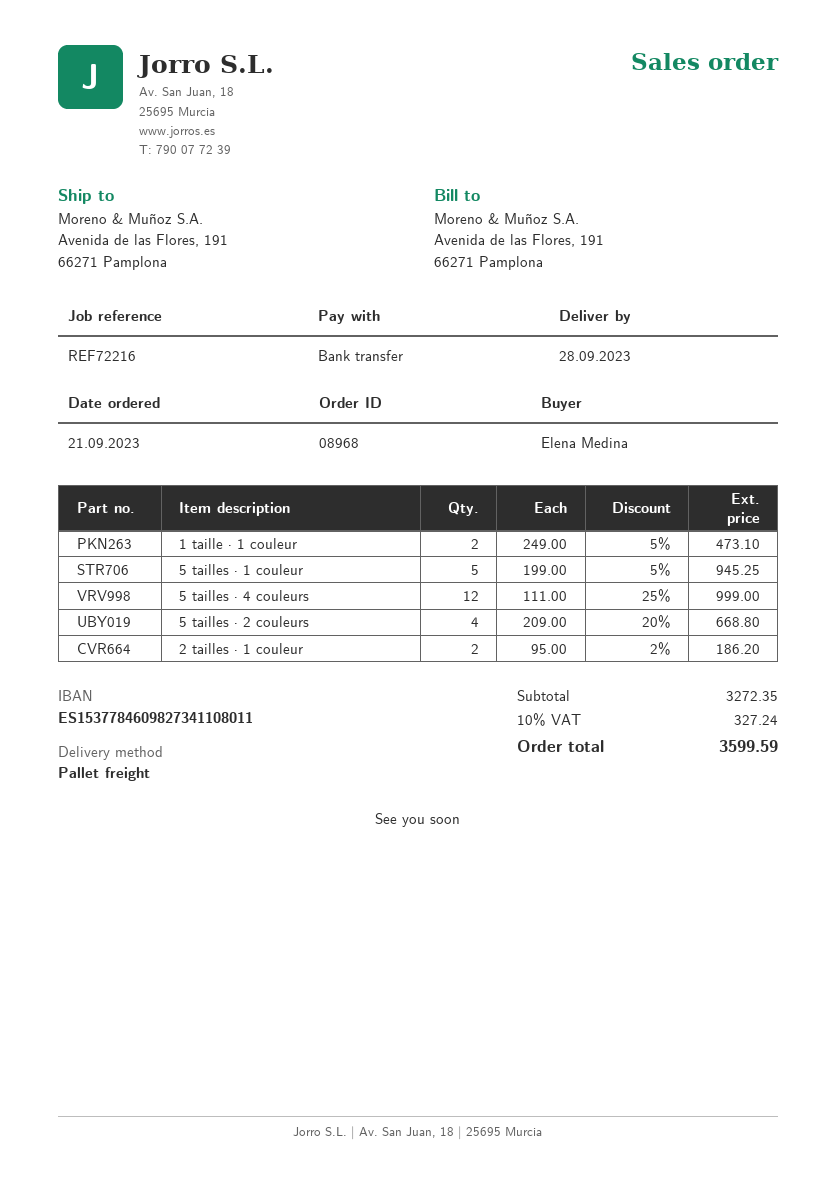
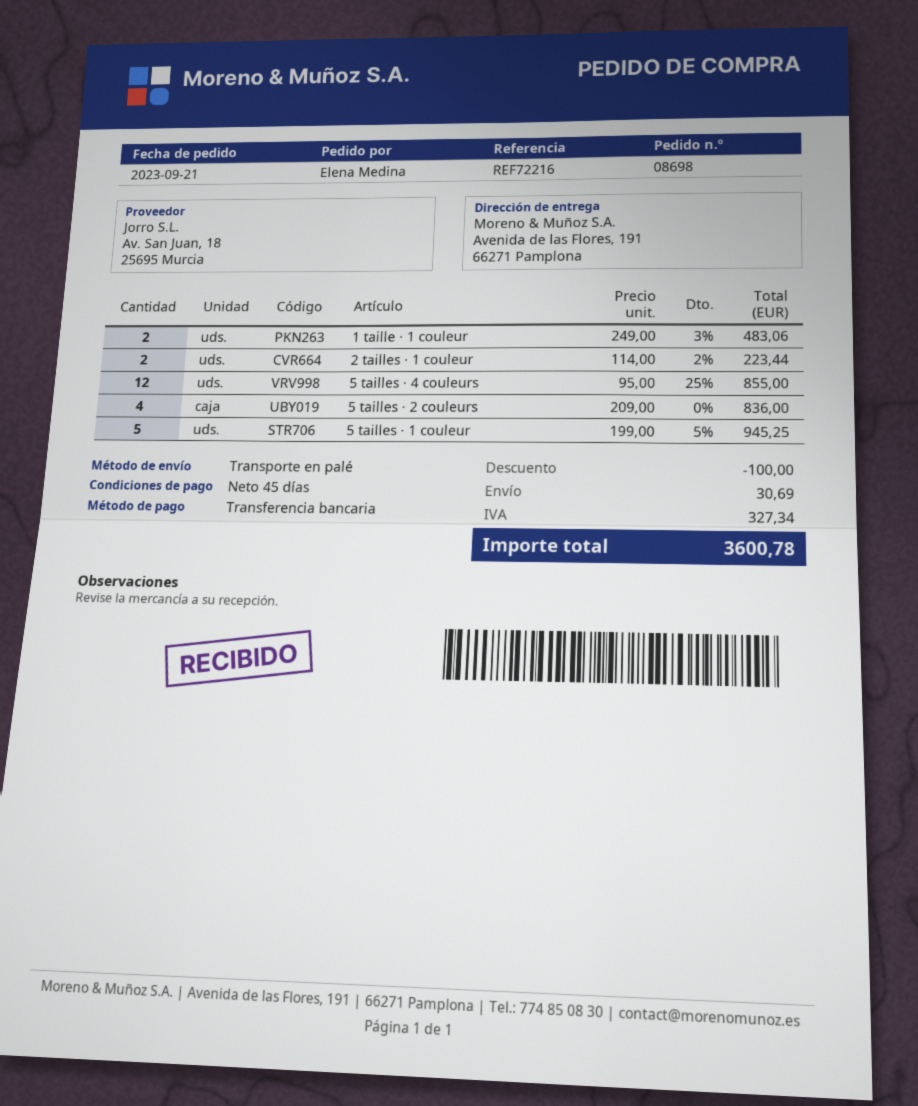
order number: 08968 -> 08698
1 taille · 1 couleur: 2 x 249.00 - 5% = 473.10 -> 2 x 249.00 - 3% = 483.06
5 tailles · 4 couleurs: 12 x 111.00 - 25% = 999.00 -> 12 x 95.00 - 25% = 855.00
5 tailles · 2 couleurs: 4 x 209.00 - 20% = 668.80 -> 4 x 209.00 = 836.00
2 tailles · 1 couleur: 2 x 95.00 - 2% = 186.20 -> 2 x 114.00 - 2% = 223.44
discount: none -> 100.00
shipping: none -> 30.69
tax: 327.24 -> 327.34
total: 3599.59 -> 3600.78

